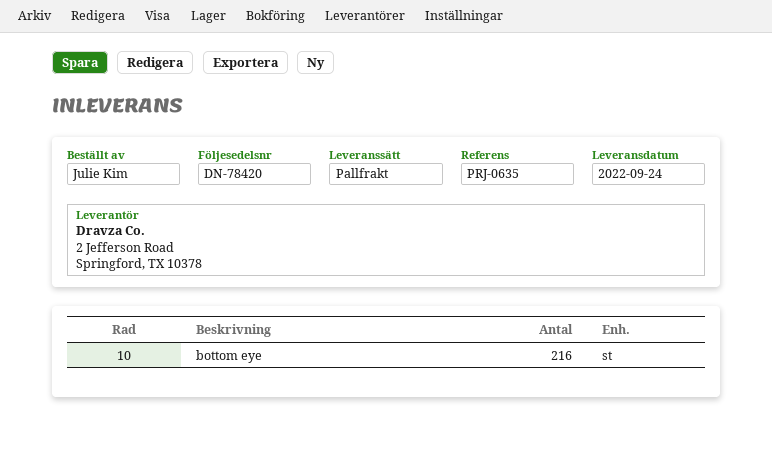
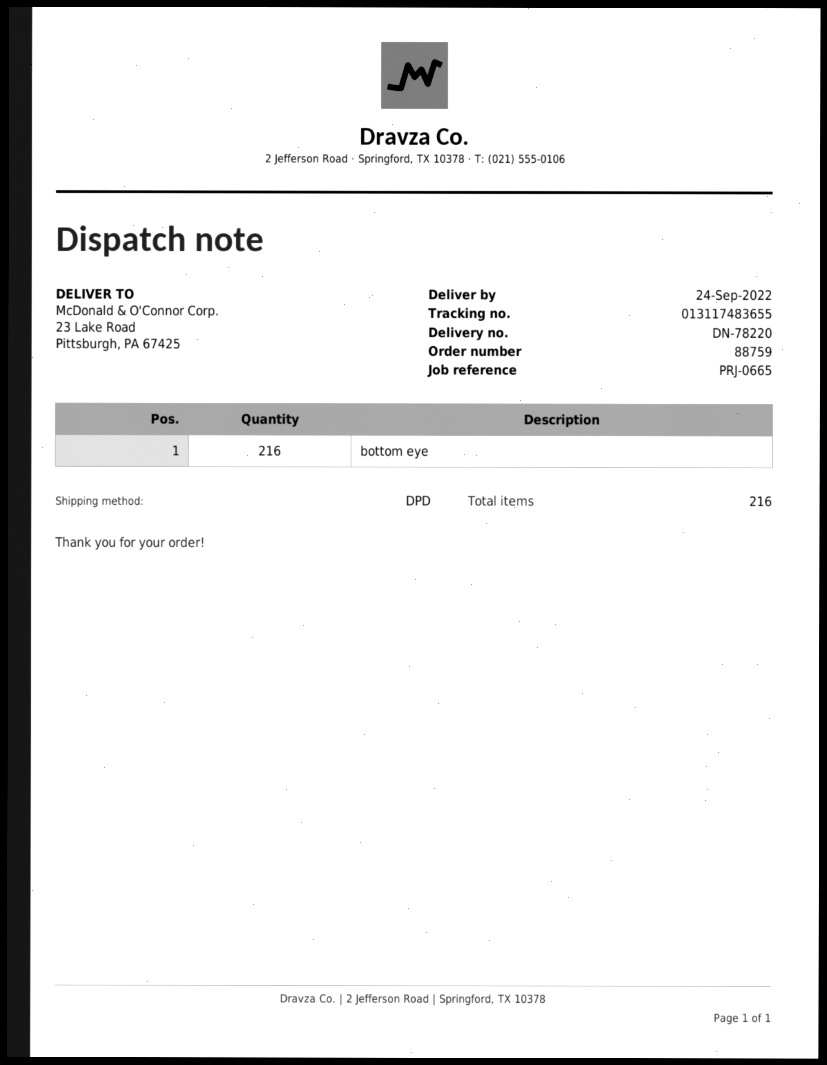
delivery note number: DN-78420 -> DN-78220
reference: PRJ-0635 -> PRJ-0665
shipping method: pallet freight -> DPD

